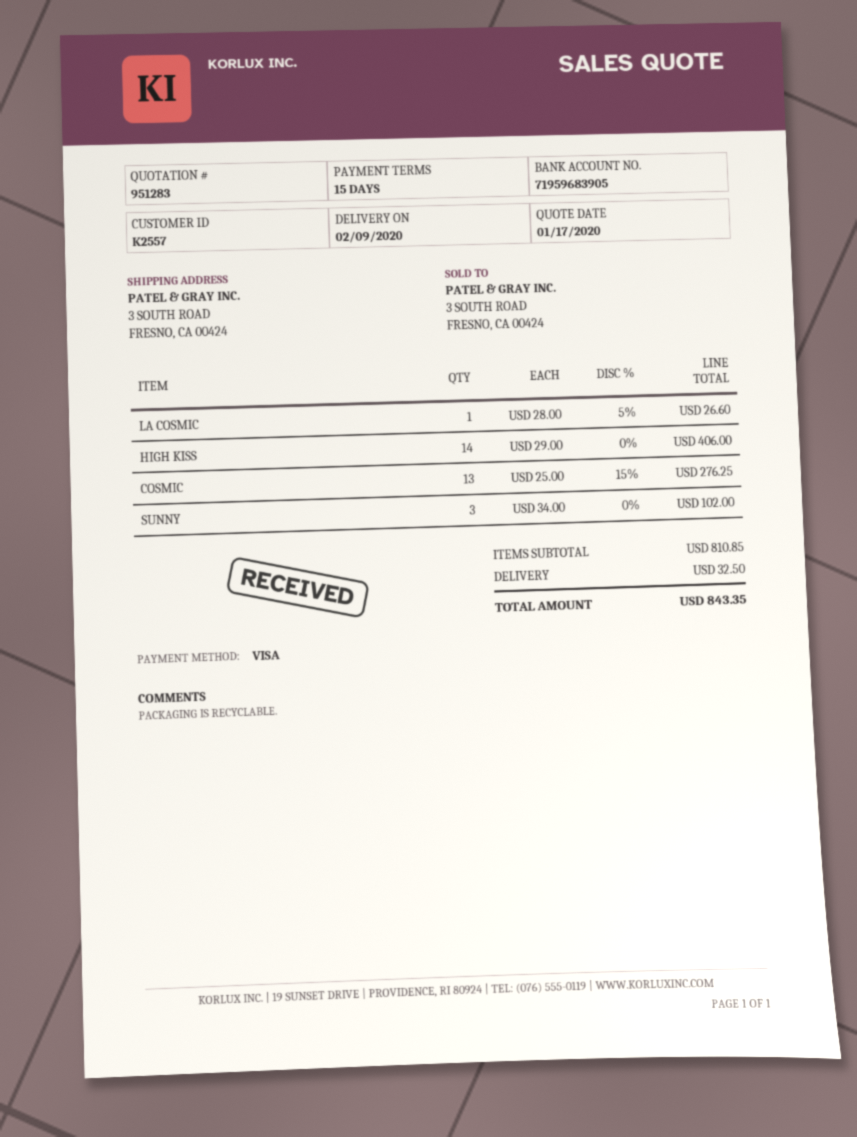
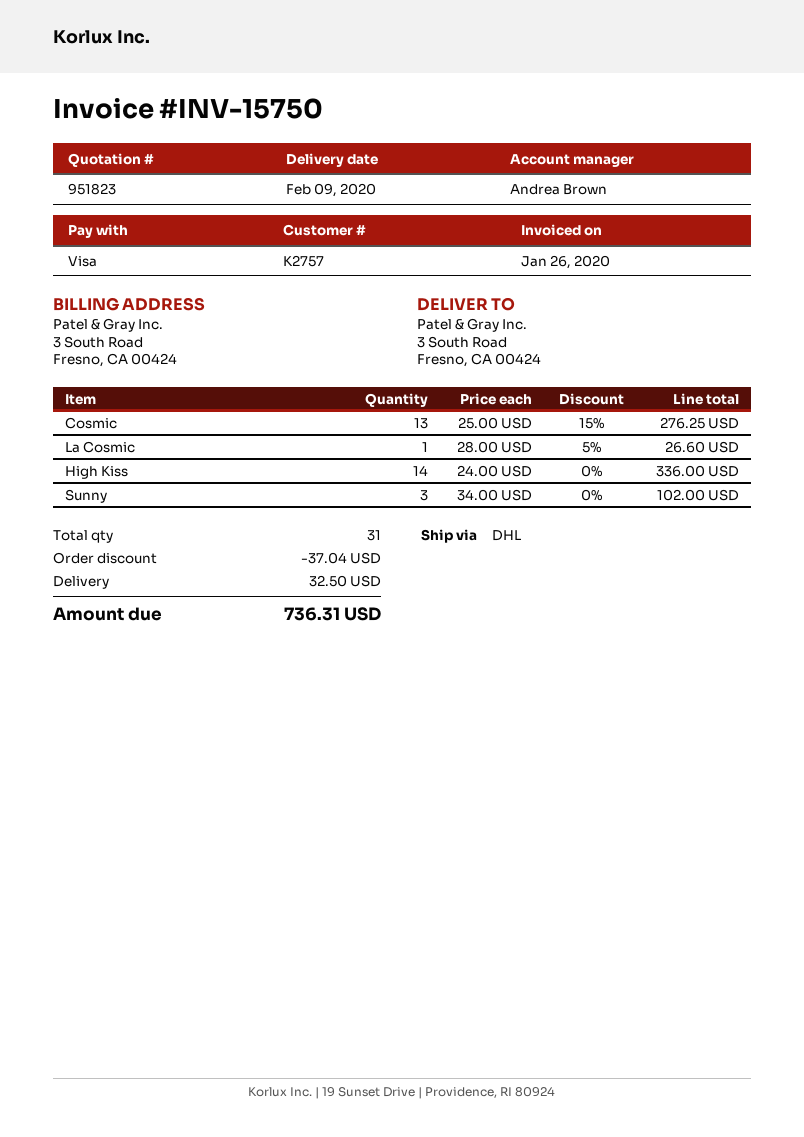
quote number: 951283 -> 951823
customer number: K2557 -> K2757
HIGH KISS: 14 x 29.00 = 406.00 -> 14 x 24.00 = 336.00
discount: none -> 37.04
total: 843.35 -> 736.31

